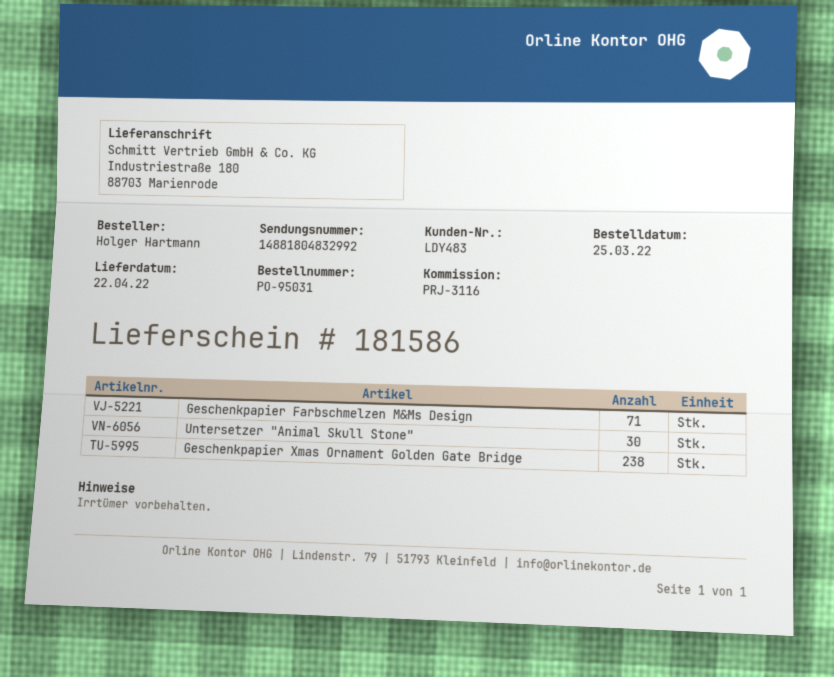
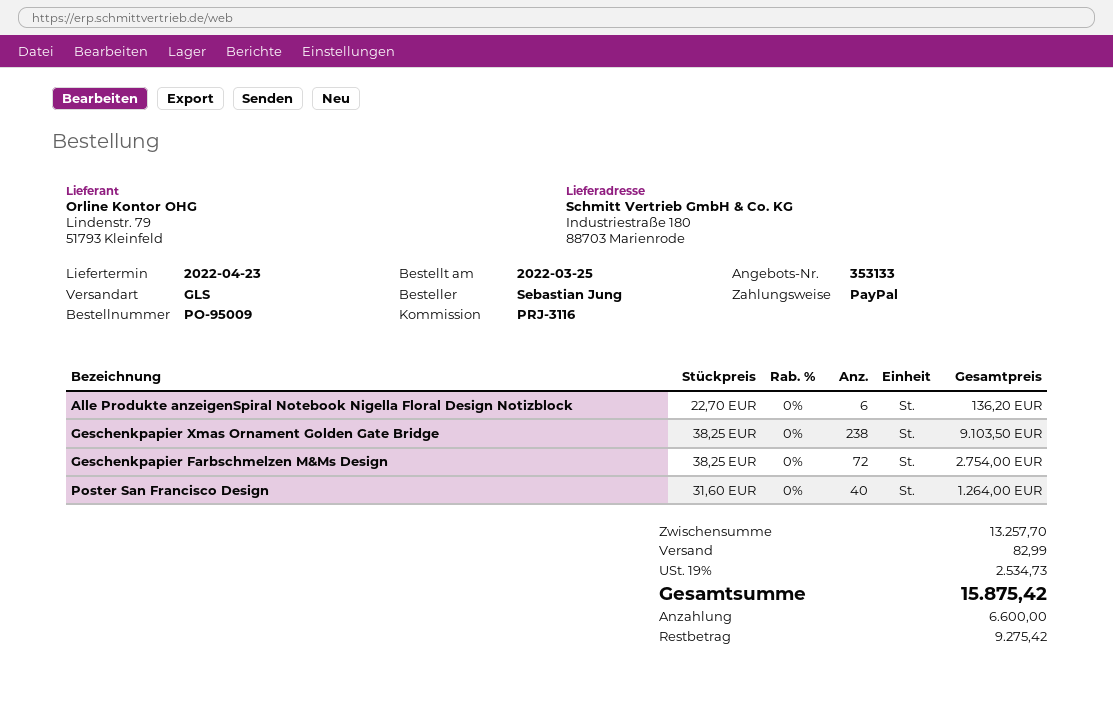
order number: PO-95031 -> PO-95009
delivery date: 2022-04-22 -> 2022-04-23
ordered by: Holger Hartmann -> Sebastian Jung
Geschenkpapier Farbschmelzen M&Ms Design: 71 -> 72
Untersetzer "Animal Skull Stone": 30 -> none
Alle Produkte anzeigenSpiral Notebook Nigella Floral Design Notizblock: none -> 6
Poster San Francisco Design: none -> 40

